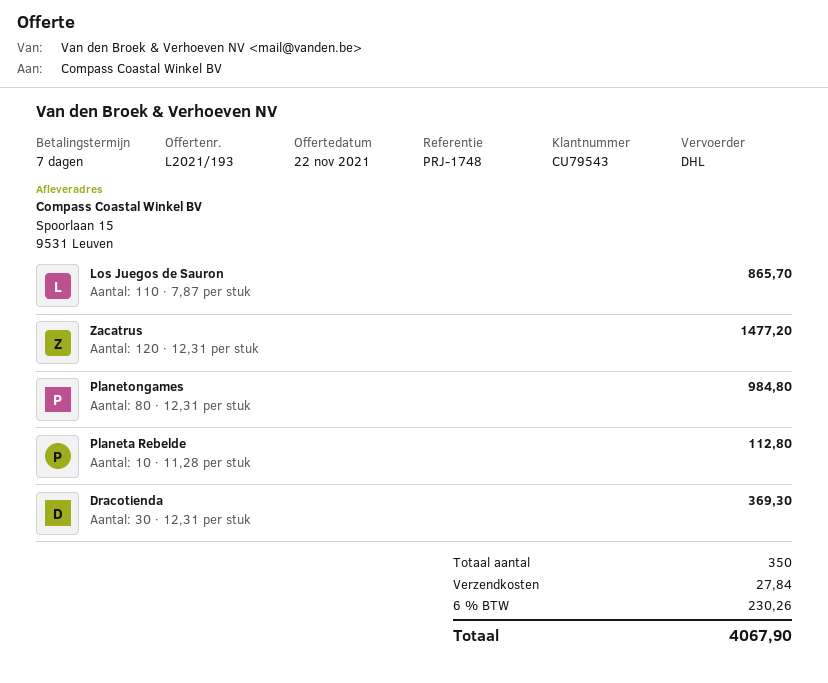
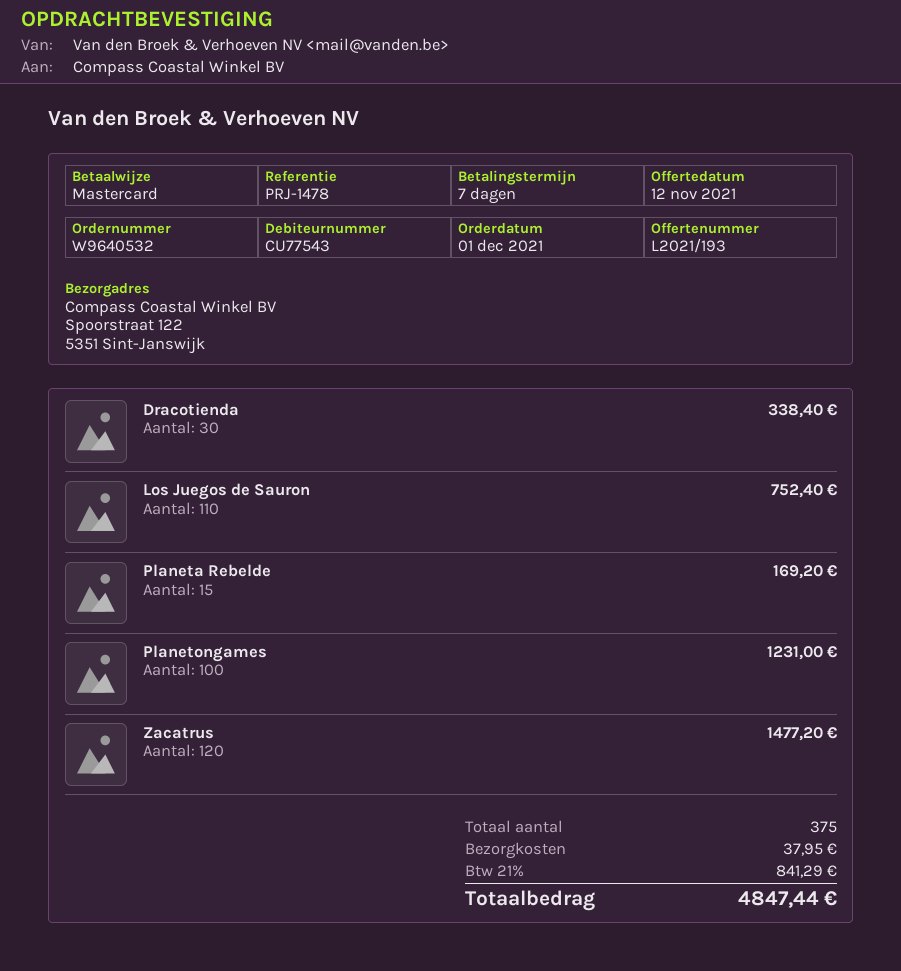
quote date: 2021-11-22 -> 2021-11-12
customer number: CU79543 -> CU77543
reference: PRJ-1748 -> PRJ-1478
ship to: Spoorlaan 15, 9531 Leuven -> Spoorstraat 122, 5351 Sint-Janswijk
Los Juegos de Sauron: 110 for 865.70 -> 110 for 752.40
Planetongames: 80 for 984.80 -> 100 for 1231.00
Planeta Rebelde: 10 for 112.80 -> 15 for 169.20
Dracotienda: 30 for 369.30 -> 30 for 338.40
total quantity: 350 -> 375
shipping: 27.84 -> 37.95
tax: 6% = 230.26 -> 21% = 841.29
total: 4067.90 -> 4847.44

